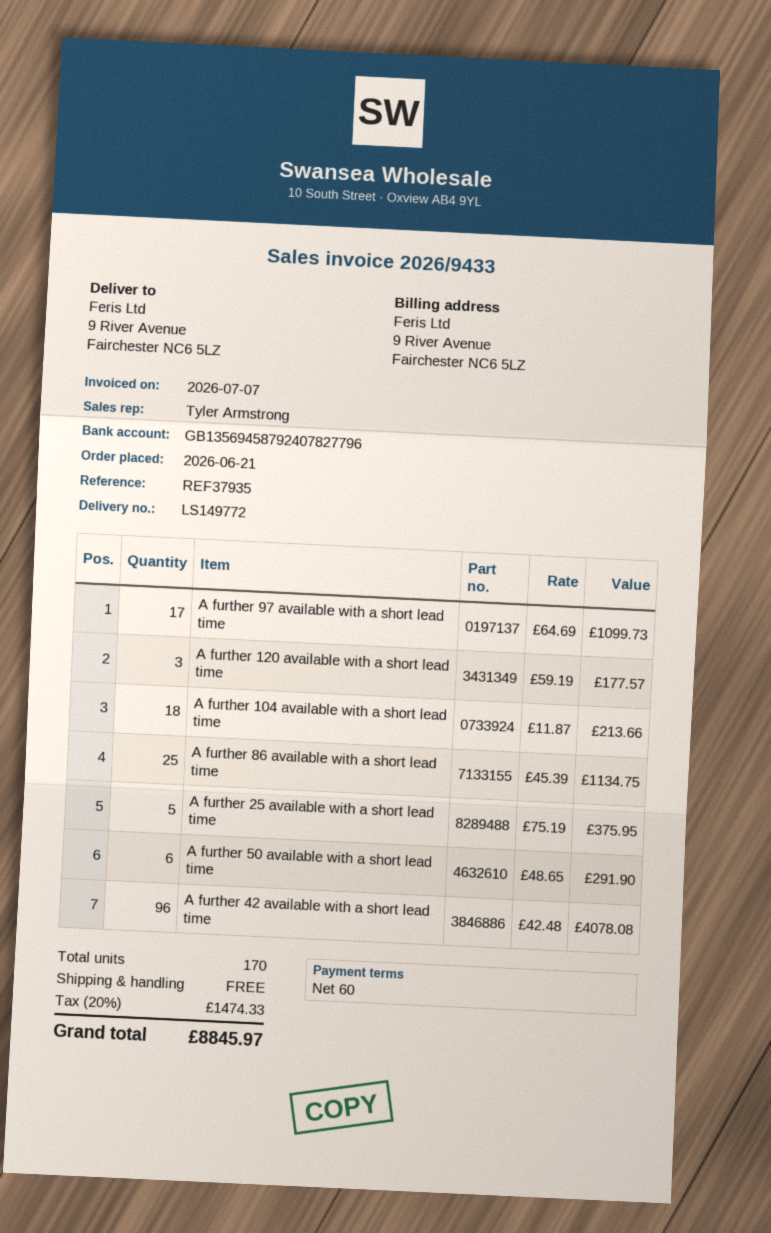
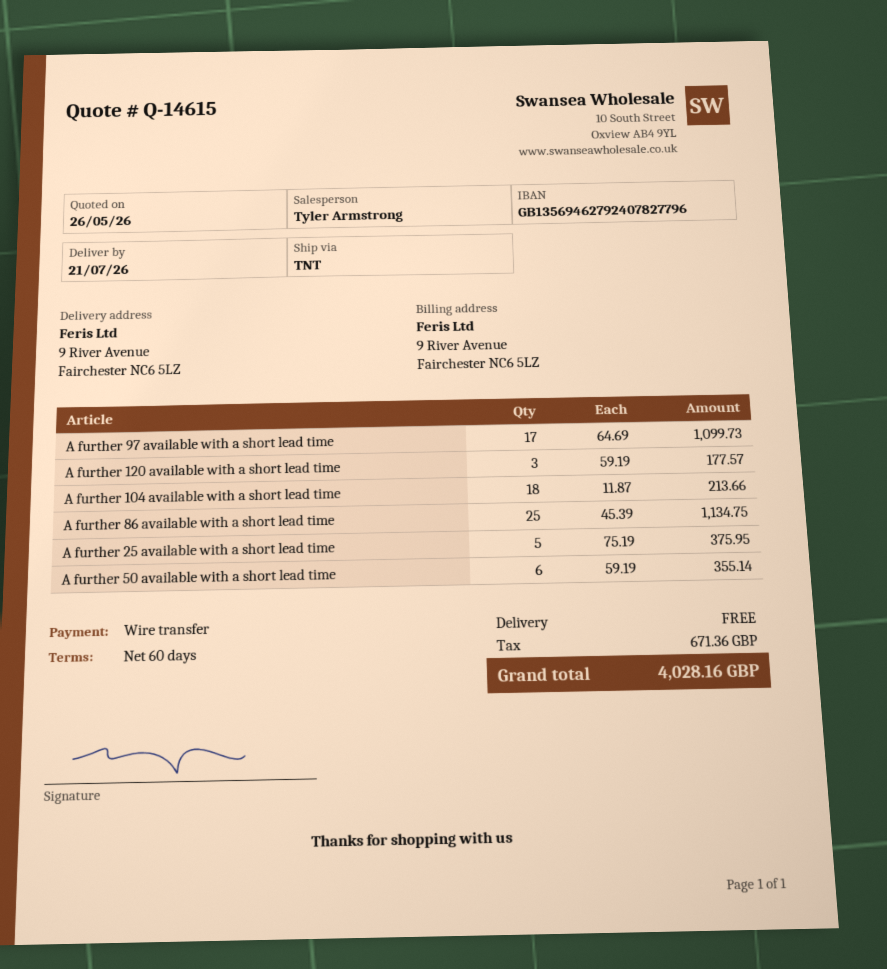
bank account: GB13569458792407827796 -> GB13569462792407827796
A further 50 available with a short lead time: 6 x 48.65 = 291.90 -> 6 x 59.19 = 355.14
A further 42 available with a short lead time: 96 x 42.48 = 4078.08 -> none
tax: 1474.33 -> 671.36
total: 8845.97 -> 4028.16

